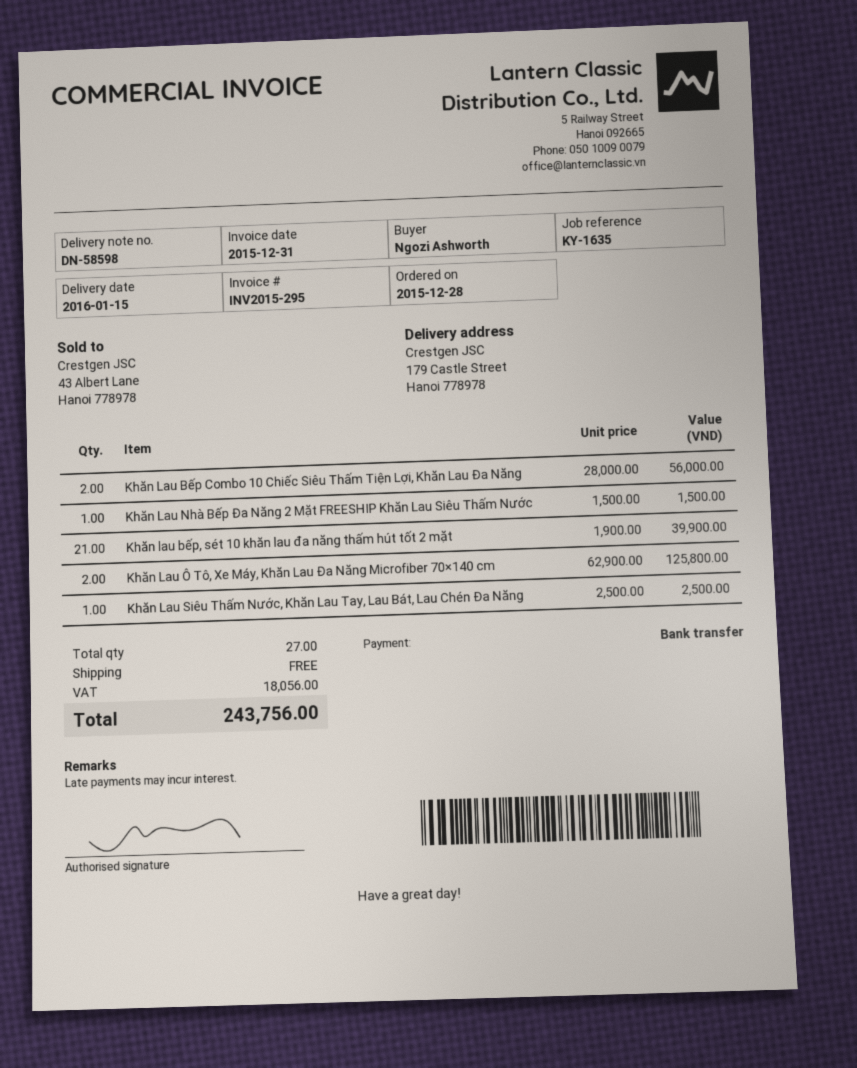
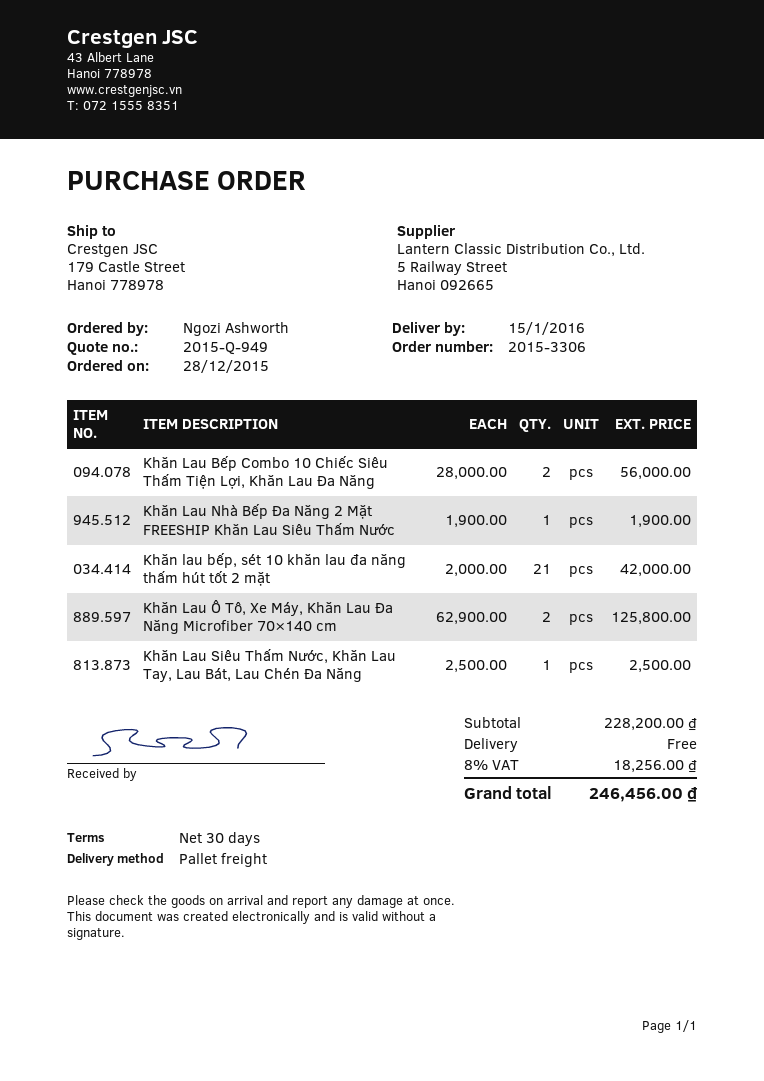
Khăn Lau Nhà Bếp Đa Năng 2 Mặt FREESHIP Khăn Lau Siêu Thấm Nước: 1 x 1500.00 = 1500.00 -> 1 x 1900.00 = 1900.00
Khăn lau bếp, sét 10 khăn lau đa năng thấm hút tốt 2 mặt: 21 x 1900.00 = 39900.00 -> 21 x 2000.00 = 42000.00
tax: 18056.00 -> 18256.00
total: 243756.00 -> 246456.00

